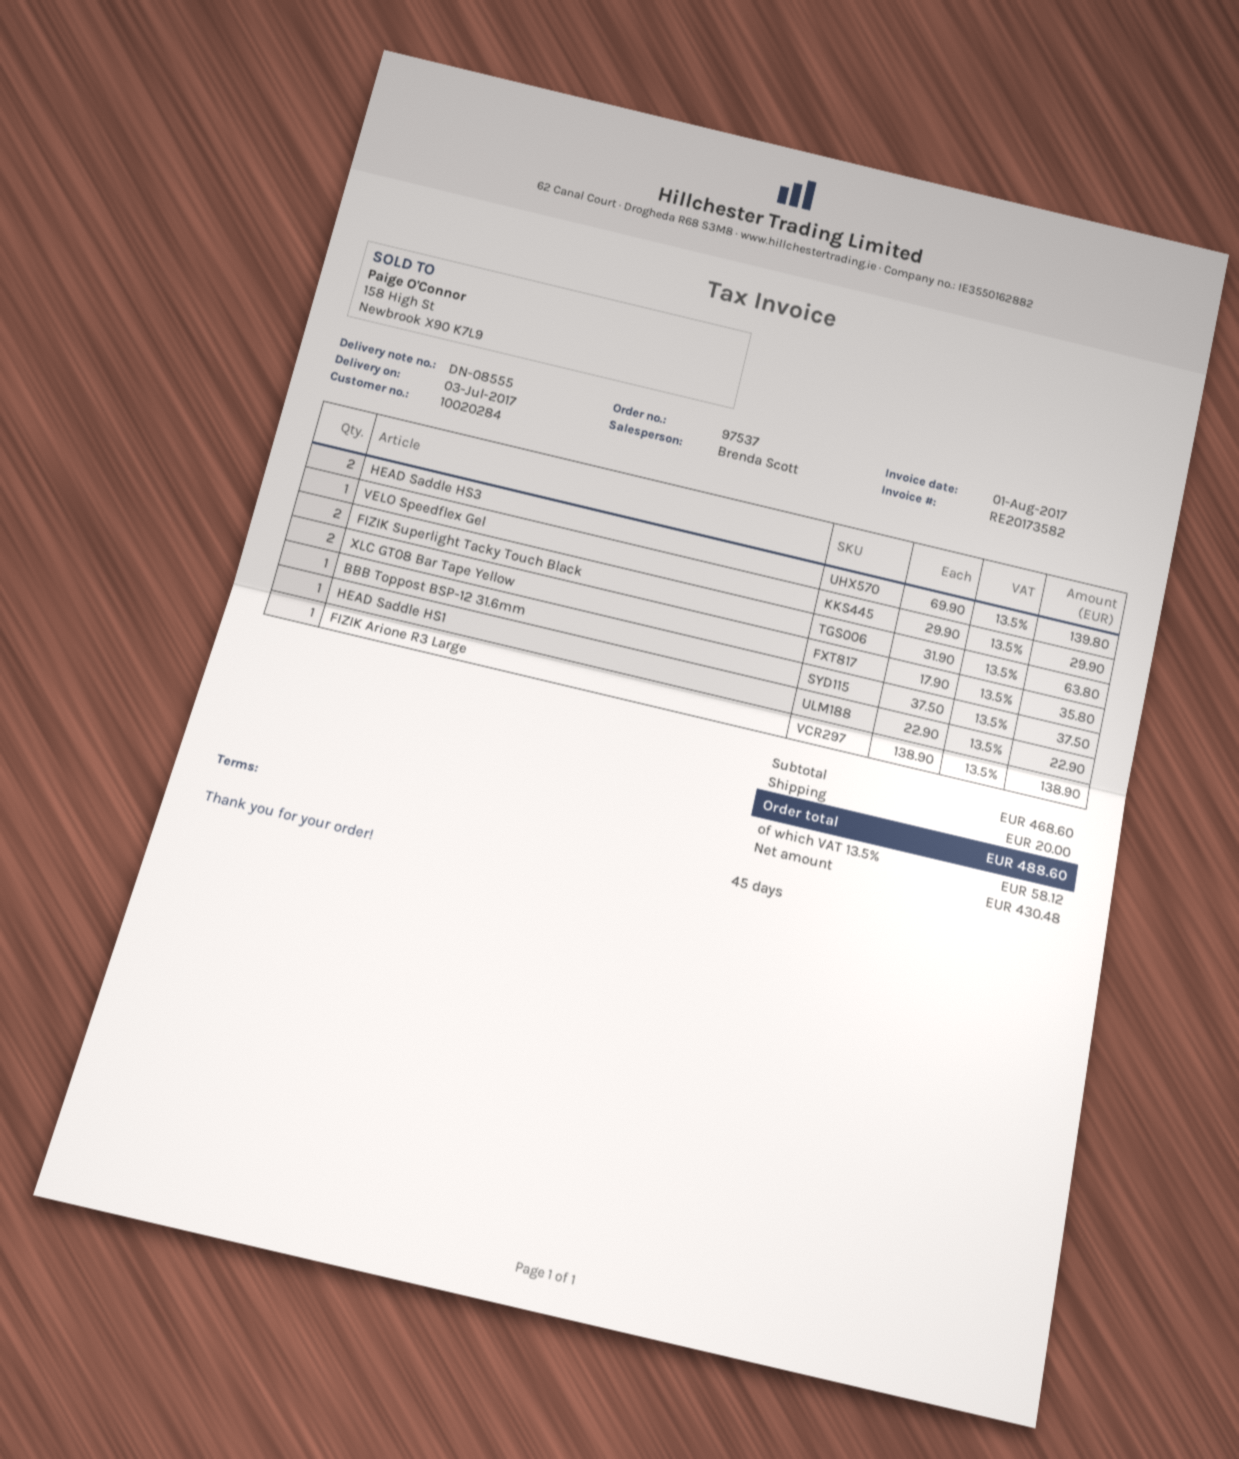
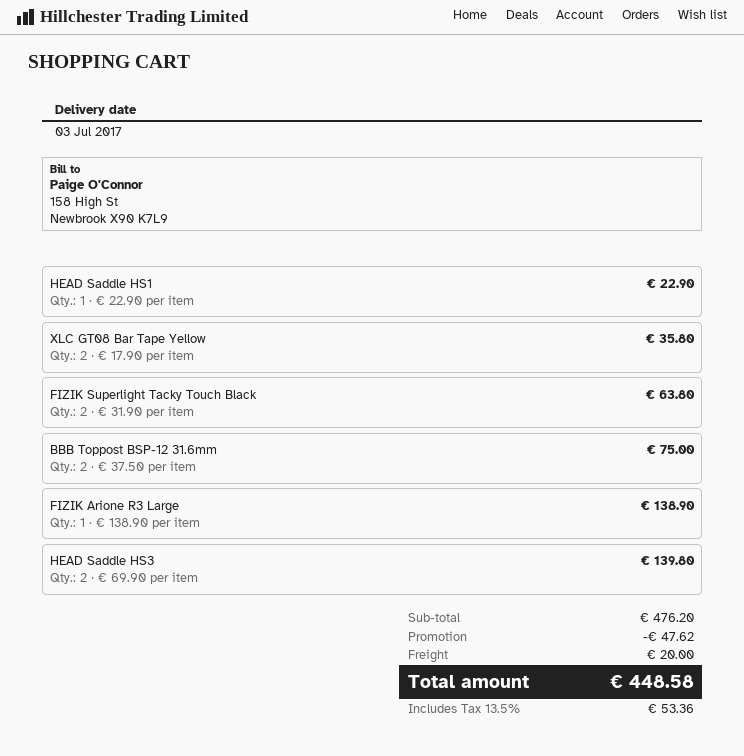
VELO Speedflex Gel: 1 x 29.90 = 29.90 -> none
BBB Toppost BSP-12 31.6mm: 1 x 37.50 = 37.50 -> 2 x 37.50 = 75.00
subtotal: 468.60 -> 476.20
discount: none -> 47.62
tax: 13.5% = 58.12 -> 13.5% = 53.36
total: 488.60 -> 448.58

